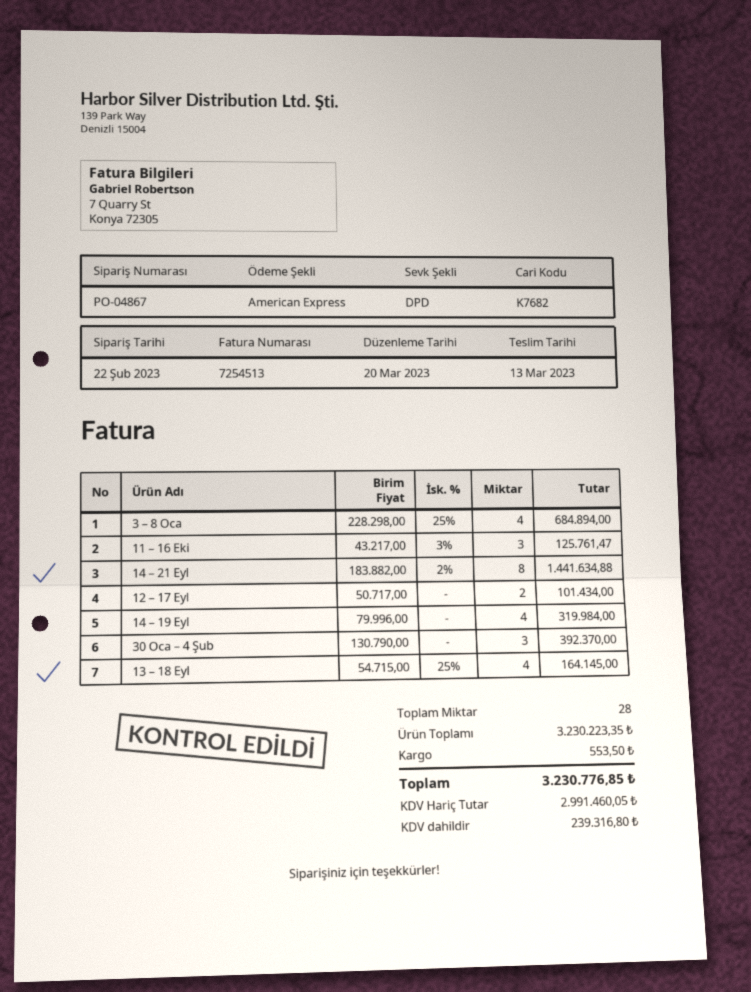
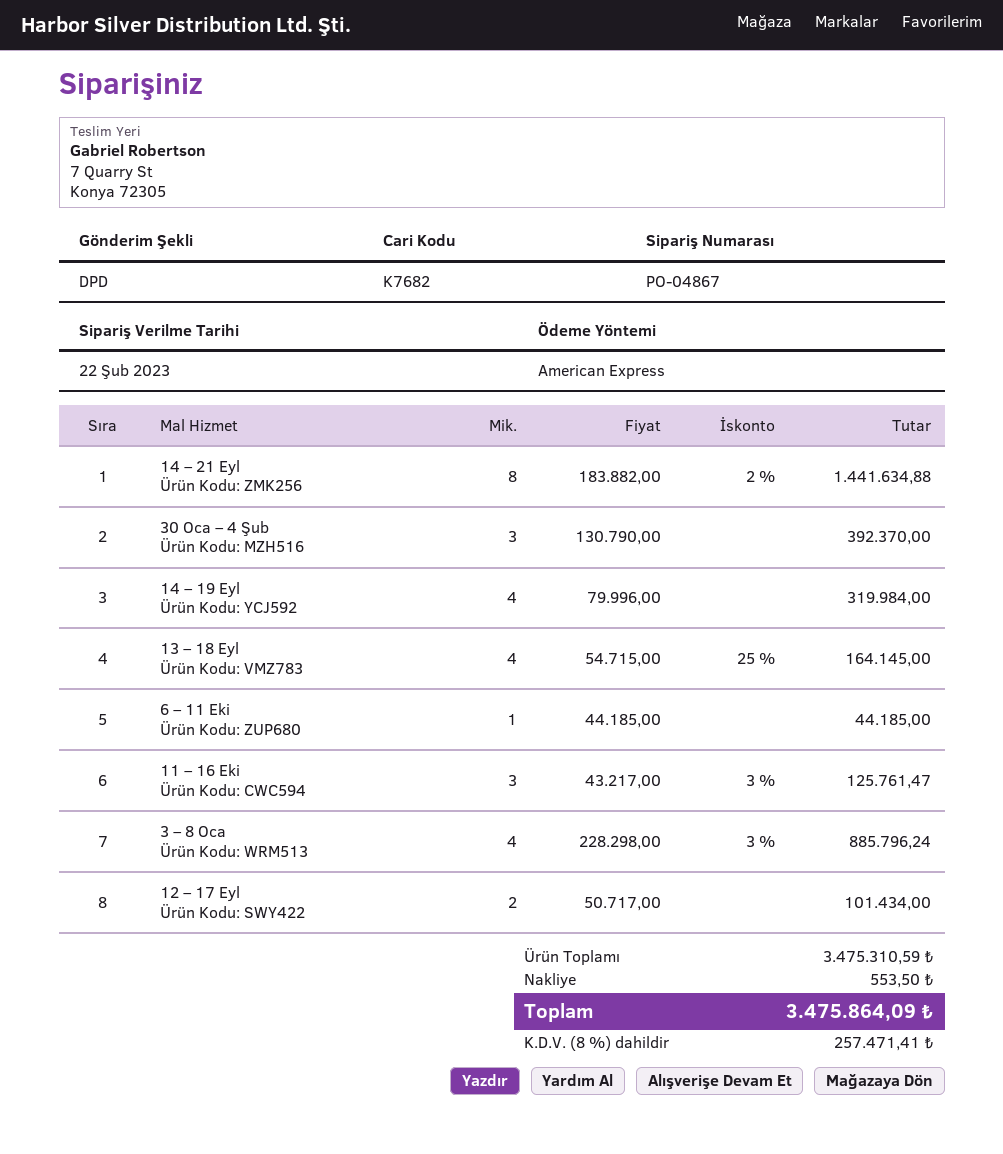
3 – 8 Oca: 4 x 228298.00 - 25% = 684894.00 -> 4 x 228298.00 - 3% = 885796.24
6 – 11 Eki: none -> 1 x 44185.00 = 44185.00
subtotal: 3230223.35 -> 3475310.59
tax: 239316.80 -> 257471.41
total: 3230776.85 -> 3475864.09

